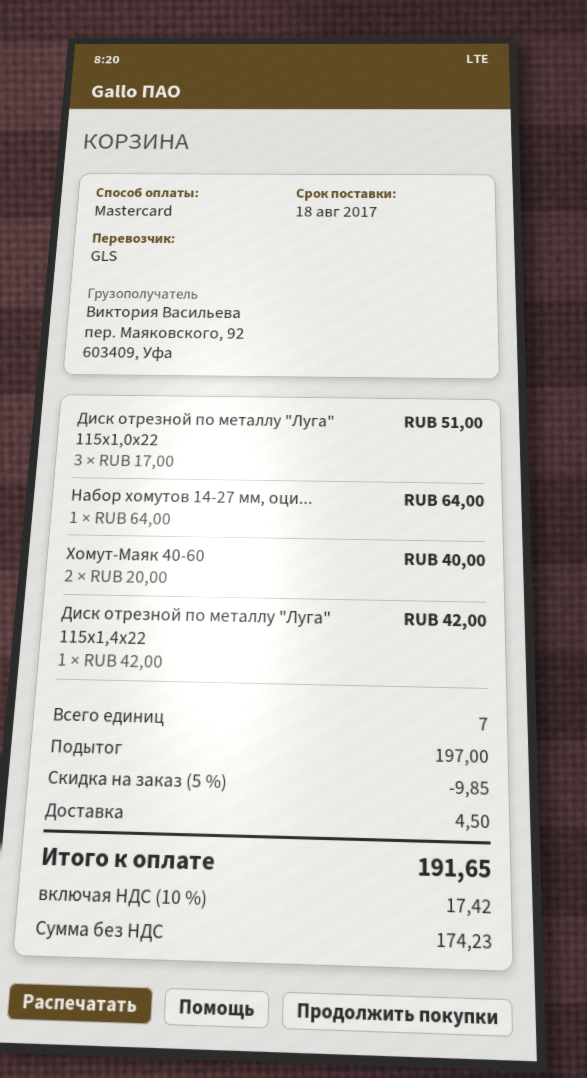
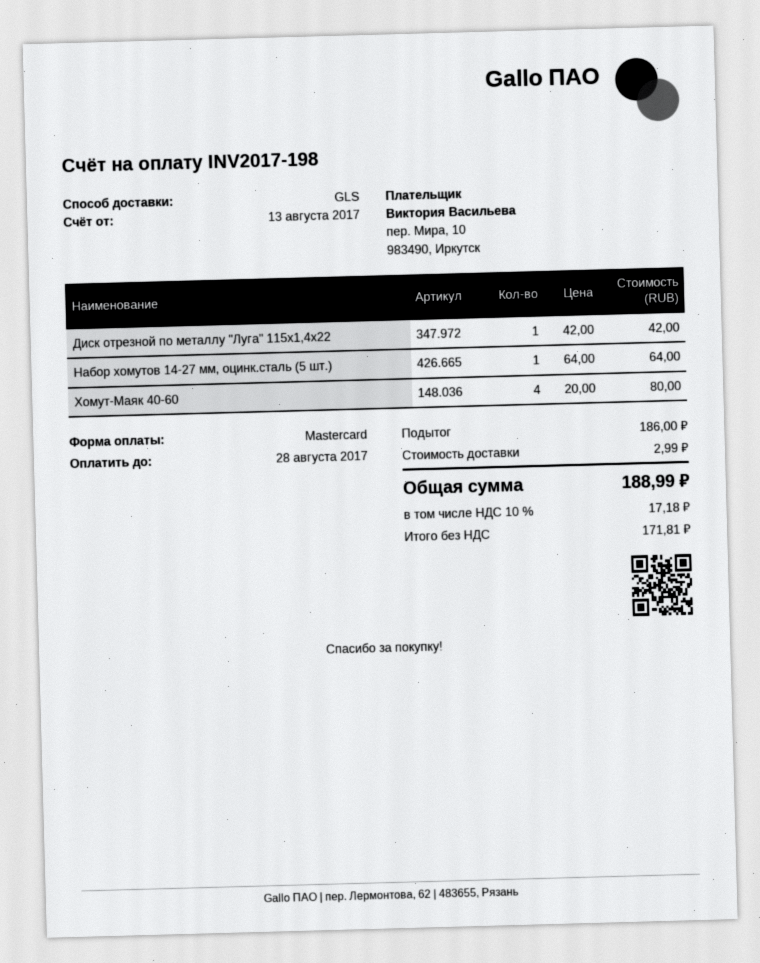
Диск отрезной по металлу "Луга" 115х1,0х22: 3 x 17.00 = 51.00 -> none
Хомут-Маяк 40-60: 2 x 20.00 = 40.00 -> 4 x 20.00 = 80.00
subtotal: 197.00 -> 186.00
discount: 5% = 9.85 -> none
shipping: 4.50 -> 2.99
net: 174.23 -> 171.81
tax: 10% = 17.42 -> 10% = 17.18
total: 191.65 -> 188.99

